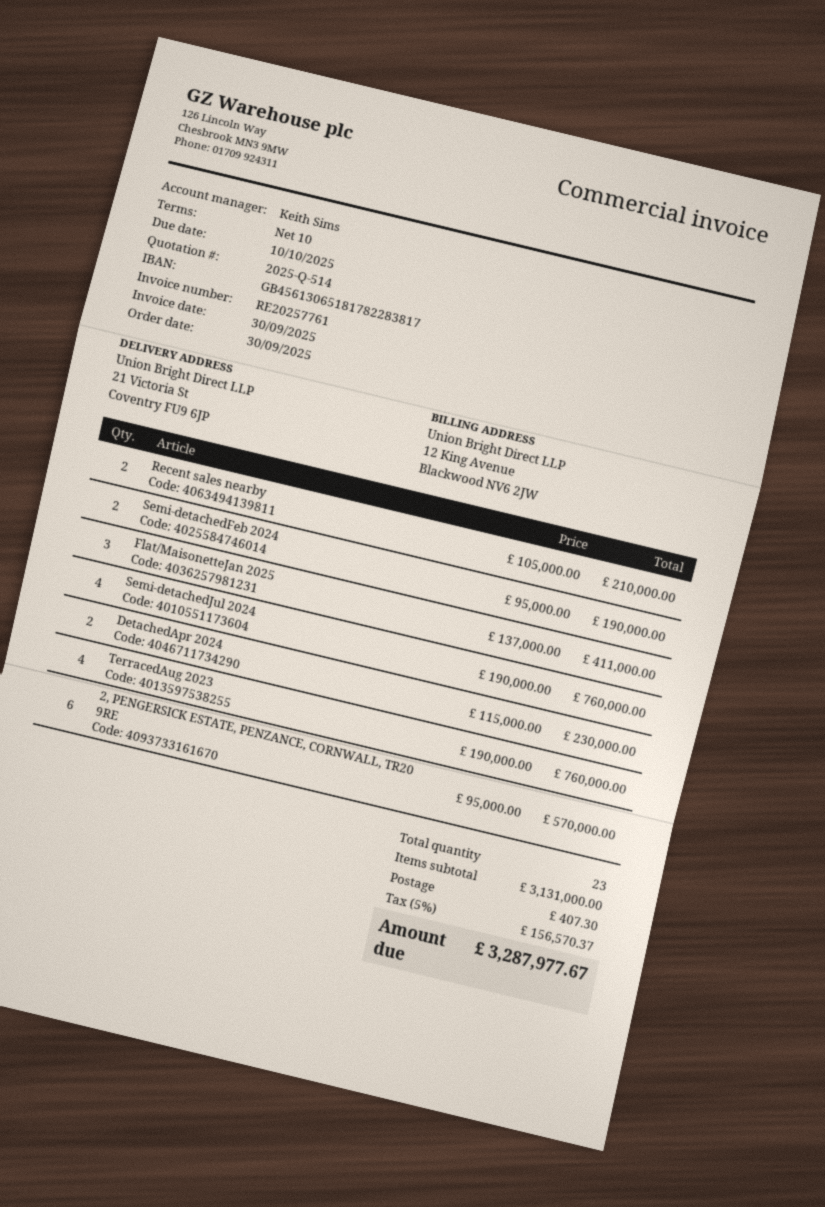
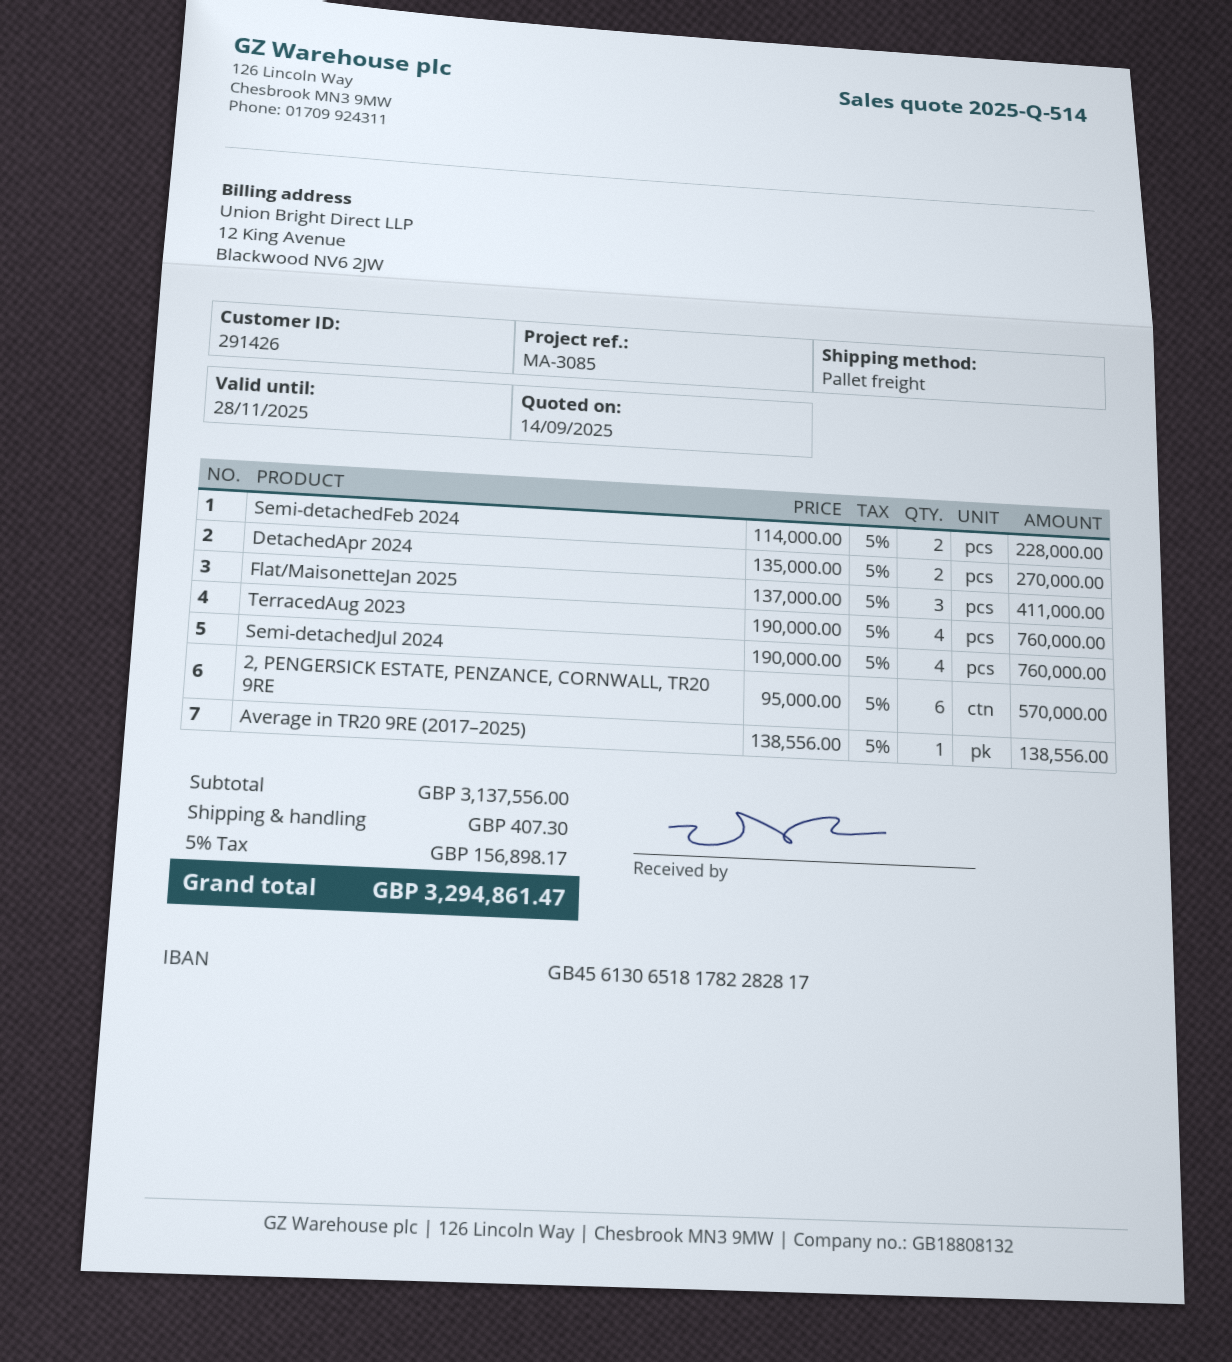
bank account: GB45613065181782283817 -> GB45613065181782282817
Recent sales nearby: 2 x 105000.00 = 210000.00 -> none
Semi-detachedFeb 2024: 2 x 95000.00 = 190000.00 -> 2 x 114000.00 = 228000.00
DetachedApr 2024: 2 x 115000.00 = 230000.00 -> 2 x 135000.00 = 270000.00
Average in TR20 9RE (2017–2025): none -> 1 x 138556.00 = 138556.00
subtotal: 3131000.00 -> 3137556.00
tax: 5% = 156570.37 -> 5% = 156898.17
total: 3287977.67 -> 3294861.47

